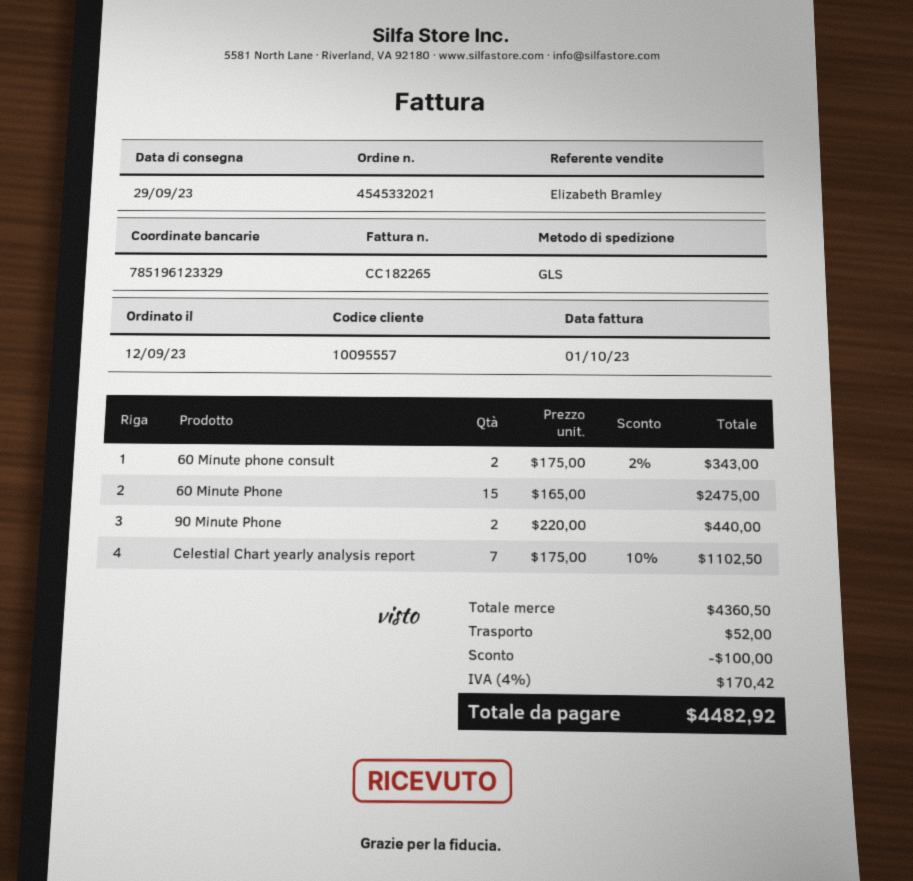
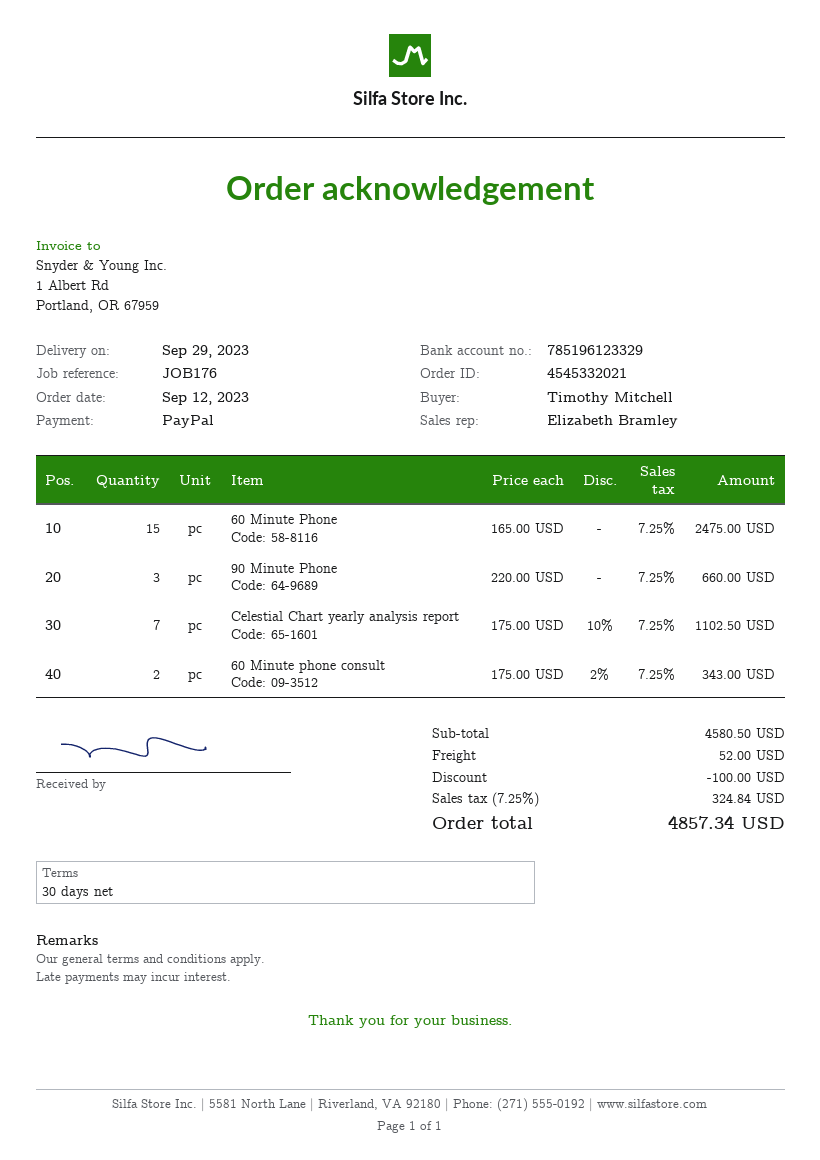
90 Minute Phone: 2 x 220.00 = 440.00 -> 3 x 220.00 = 660.00
subtotal: 4360.50 -> 4580.50
tax: 4% = 170.42 -> 7.25% = 324.84
total: 4482.92 -> 4857.34

